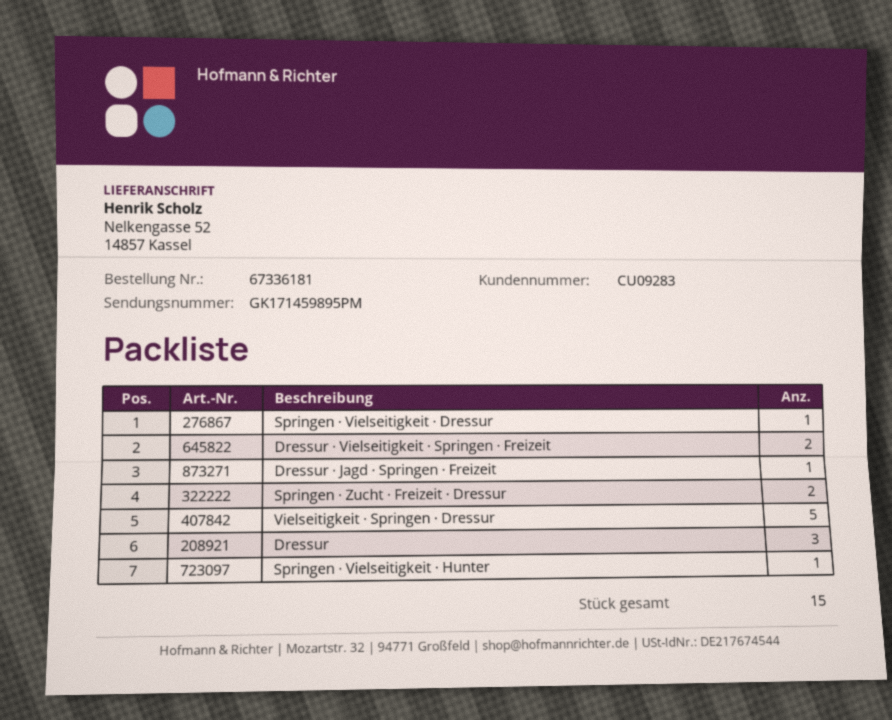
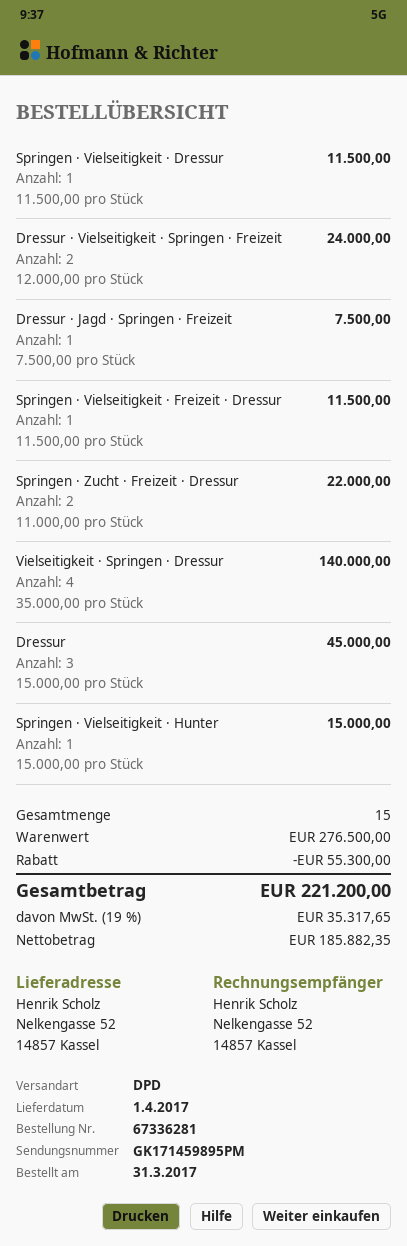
order number: 67336181 -> 67336281
Vielseitigkeit · Springen · Dressur: 5 -> 4
Springen · Vielseitigkeit · Freizeit · Dressur: none -> 1

